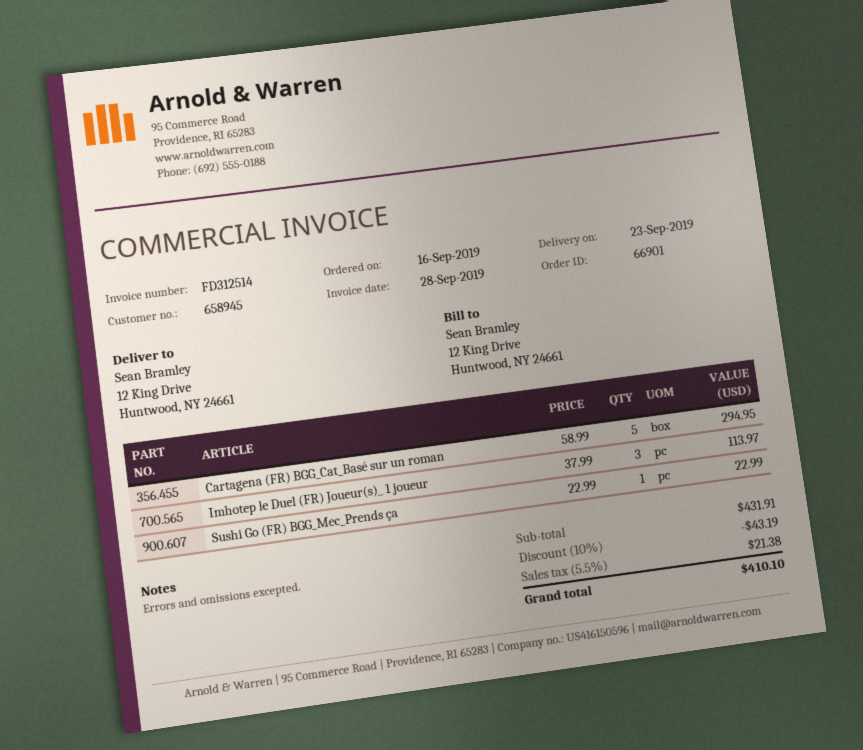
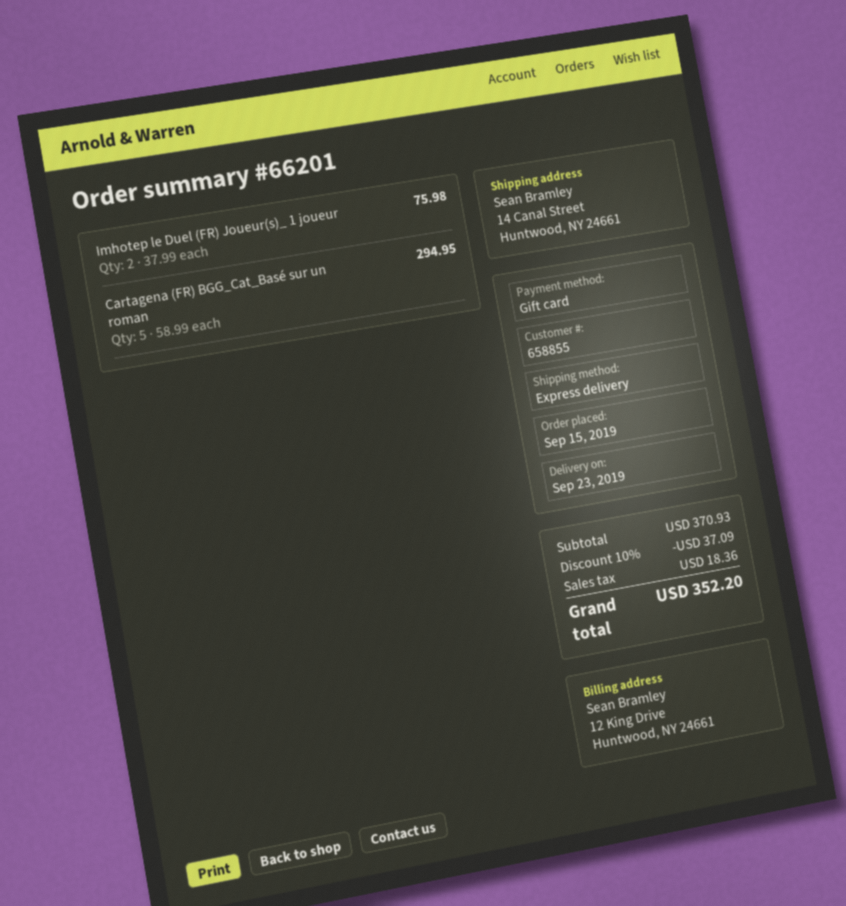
order number: 66901 -> 66201
order date: 2019-09-16 -> 2019-09-15
customer number: 658945 -> 658855
ship to: 12 King Drive, Huntwood, NY 24661 -> 14 Canal Street, Huntwood, NY 24661
Imhotep le Duel (FR) Joueur(s)_ 1 joueur: 3 x 37.99 = 113.97 -> 2 x 37.99 = 75.98
Sushi Go (FR) BGG_Mec_Prends ça: 1 x 22.99 = 22.99 -> none
subtotal: 431.91 -> 370.93
discount: 10% = 43.19 -> 10% = 37.09
tax: 21.38 -> 18.36
total: 410.10 -> 352.20

